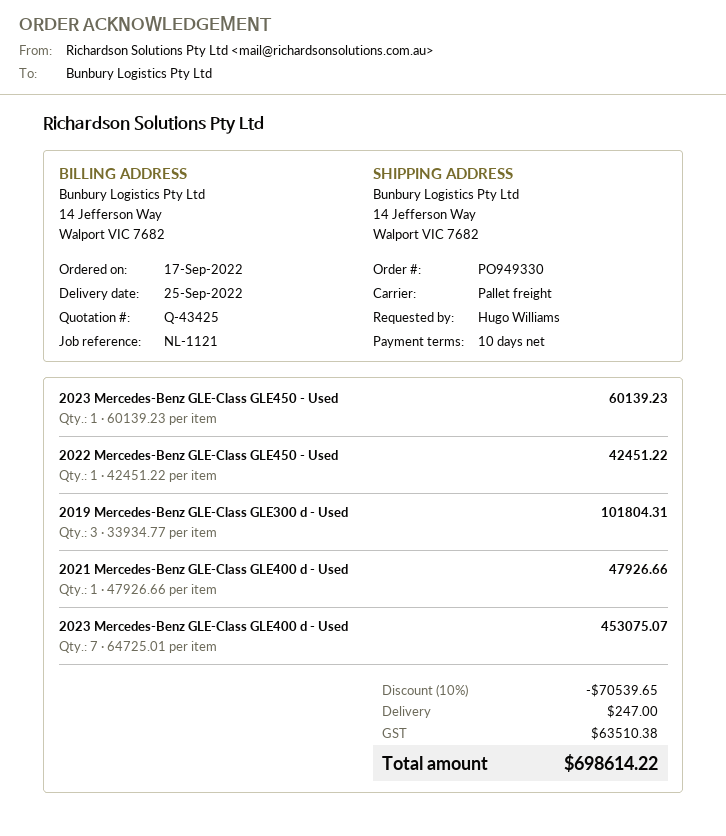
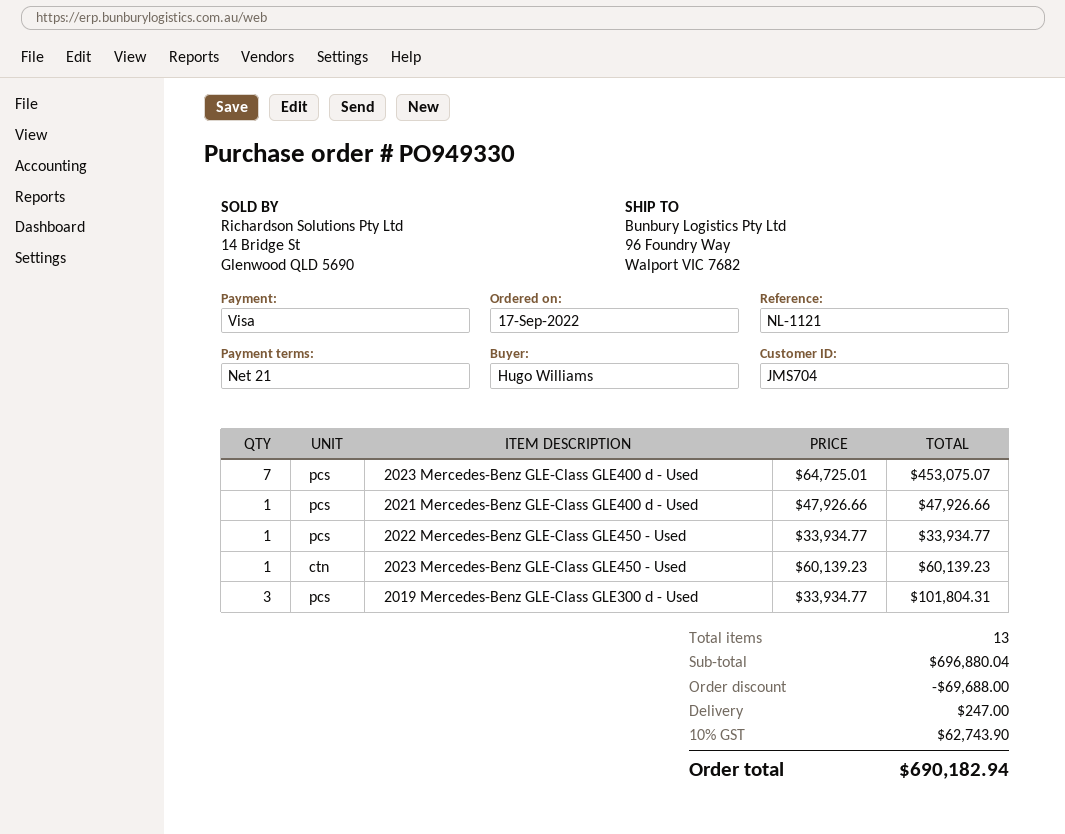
payment terms: 10 days -> 21 days
ship to: 14 Jefferson Way, Walport VIC 7682 -> 96 Foundry Way, Walport VIC 7682
2022 Mercedes-Benz GLE-Class GLE450 - Used: 1 x 42451.22 = 42451.22 -> 1 x 33934.77 = 33934.77
discount: 70539.65 -> 69688.00
tax: 63510.38 -> 62743.90
total: 698614.22 -> 690182.94

